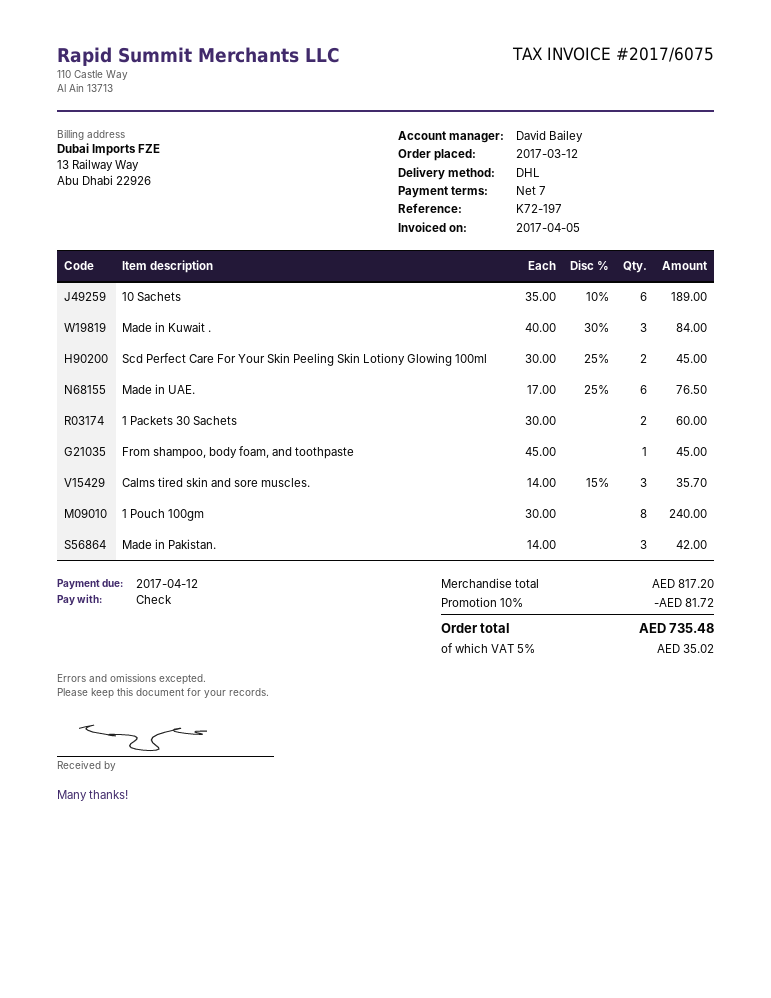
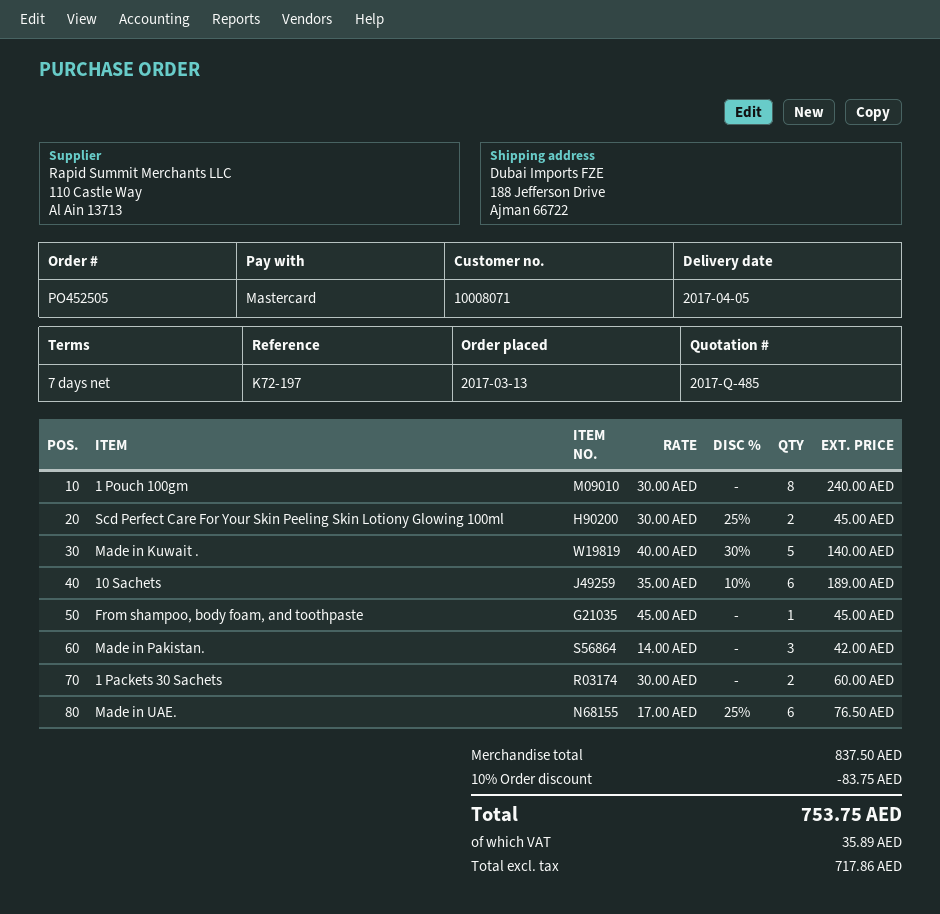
order date: 2017-03-12 -> 2017-03-13
payment method: cheque -> Mastercard
Made in Kuwait .: 3 x 40.00 - 30% = 84.00 -> 5 x 40.00 - 30% = 140.00
Calms tired skin and sore muscles.: 3 x 14.00 - 15% = 35.70 -> none
subtotal: 817.20 -> 837.50
discount: 10% = 81.72 -> 10% = 83.75
tax: 35.02 -> 35.89
total: 735.48 -> 753.75

